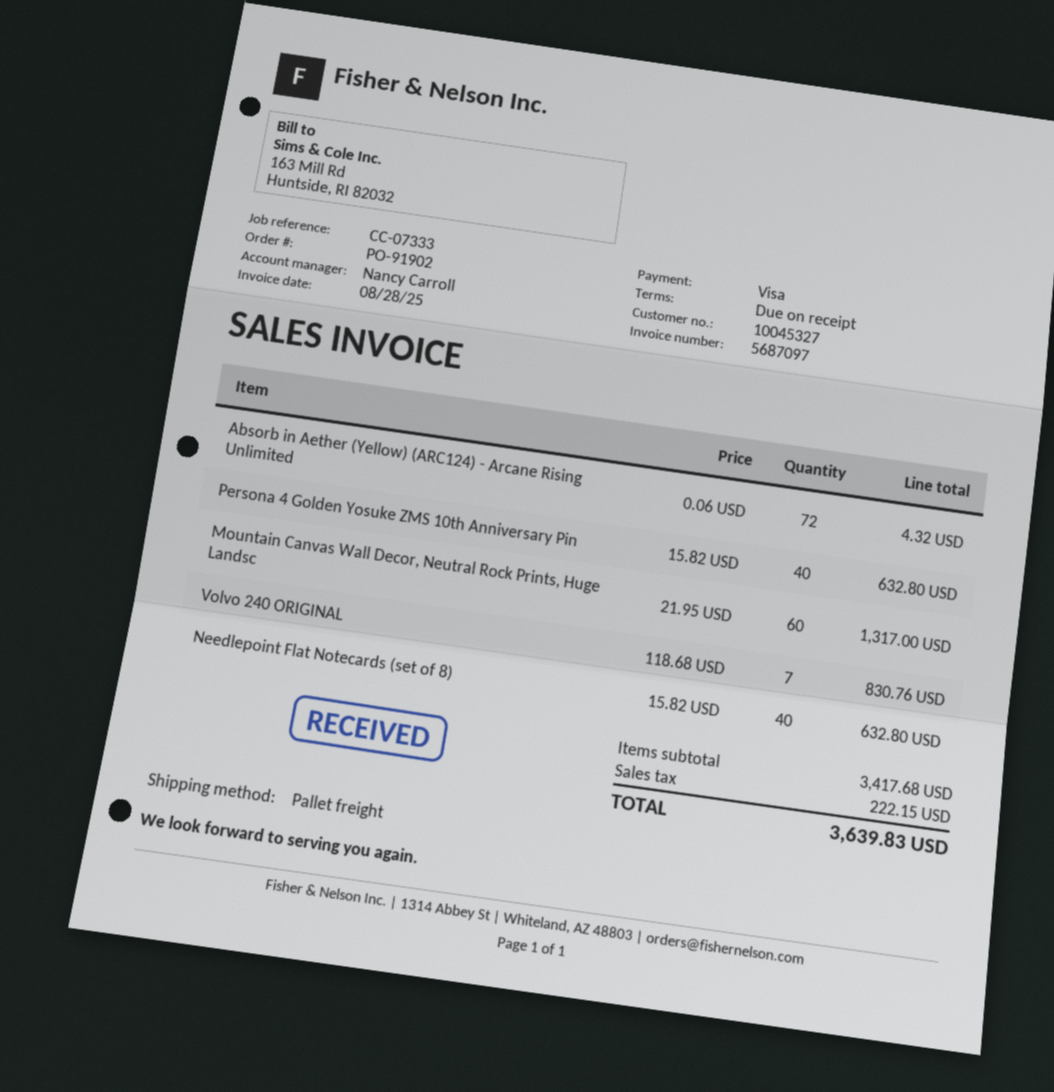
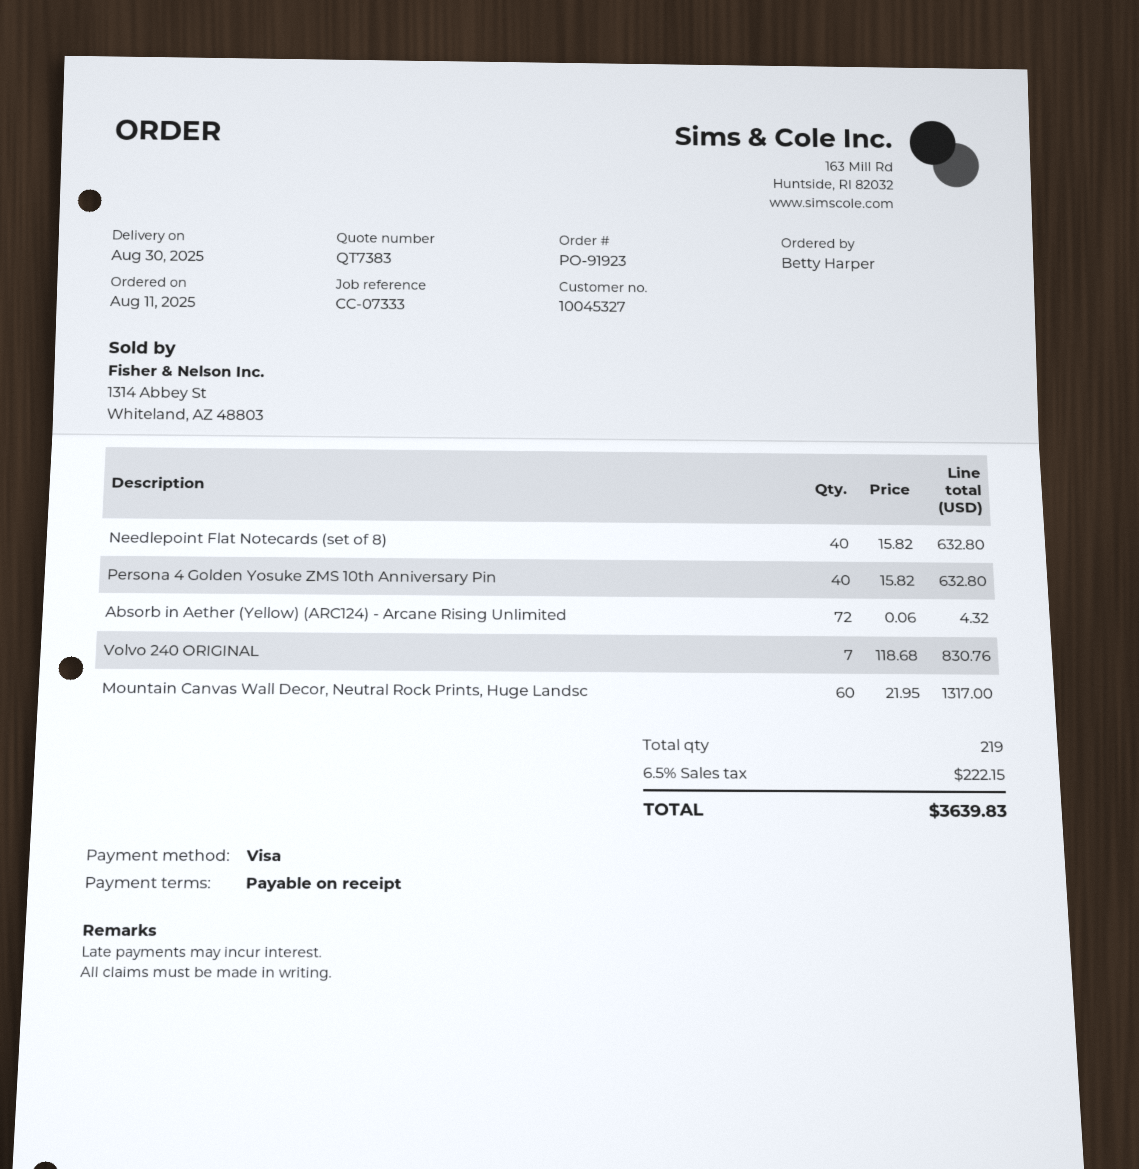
order number: PO-91902 -> PO-91923

